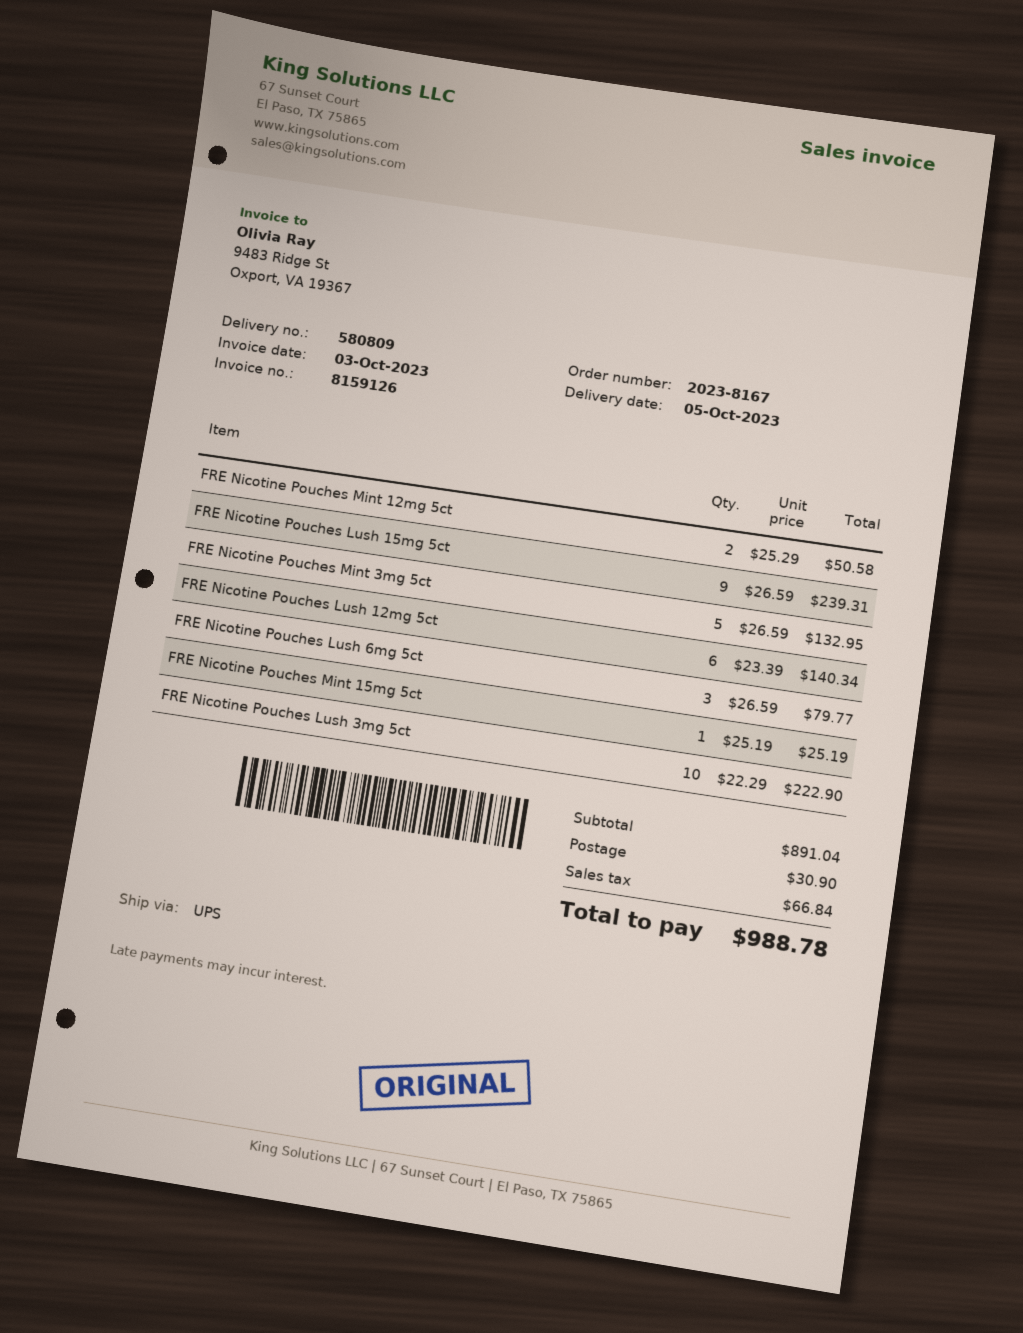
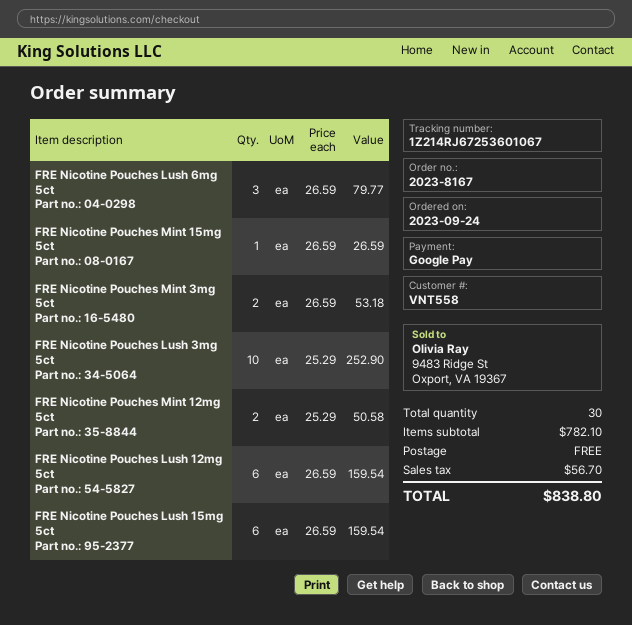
FRE Nicotine Pouches Lush 15mg 5ct: 9 x 26.59 = 239.31 -> 6 x 26.59 = 159.54
FRE Nicotine Pouches Mint 3mg 5ct: 5 x 26.59 = 132.95 -> 2 x 26.59 = 53.18
FRE Nicotine Pouches Lush 12mg 5ct: 6 x 23.39 = 140.34 -> 6 x 26.59 = 159.54
FRE Nicotine Pouches Mint 15mg 5ct: 1 x 25.19 = 25.19 -> 1 x 26.59 = 26.59
FRE Nicotine Pouches Lush 3mg 5ct: 10 x 22.29 = 222.90 -> 10 x 25.29 = 252.90
subtotal: 891.04 -> 782.10
shipping: 30.90 -> 0.00
tax: 66.84 -> 56.70
total: 988.78 -> 838.80

